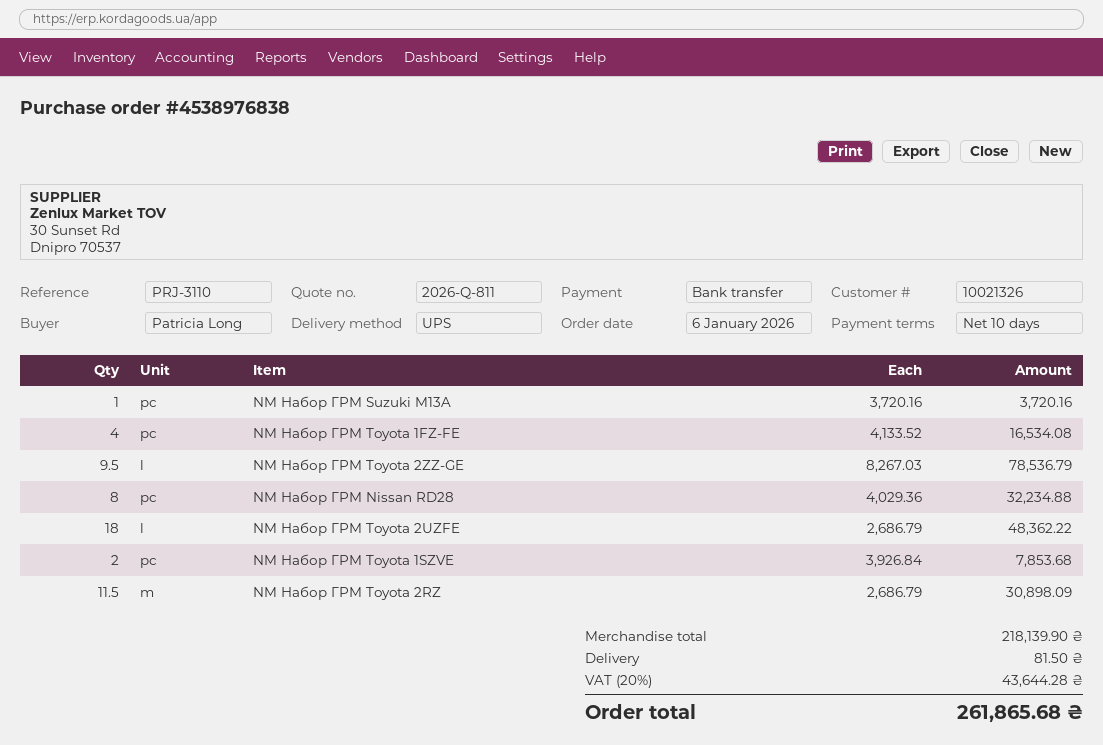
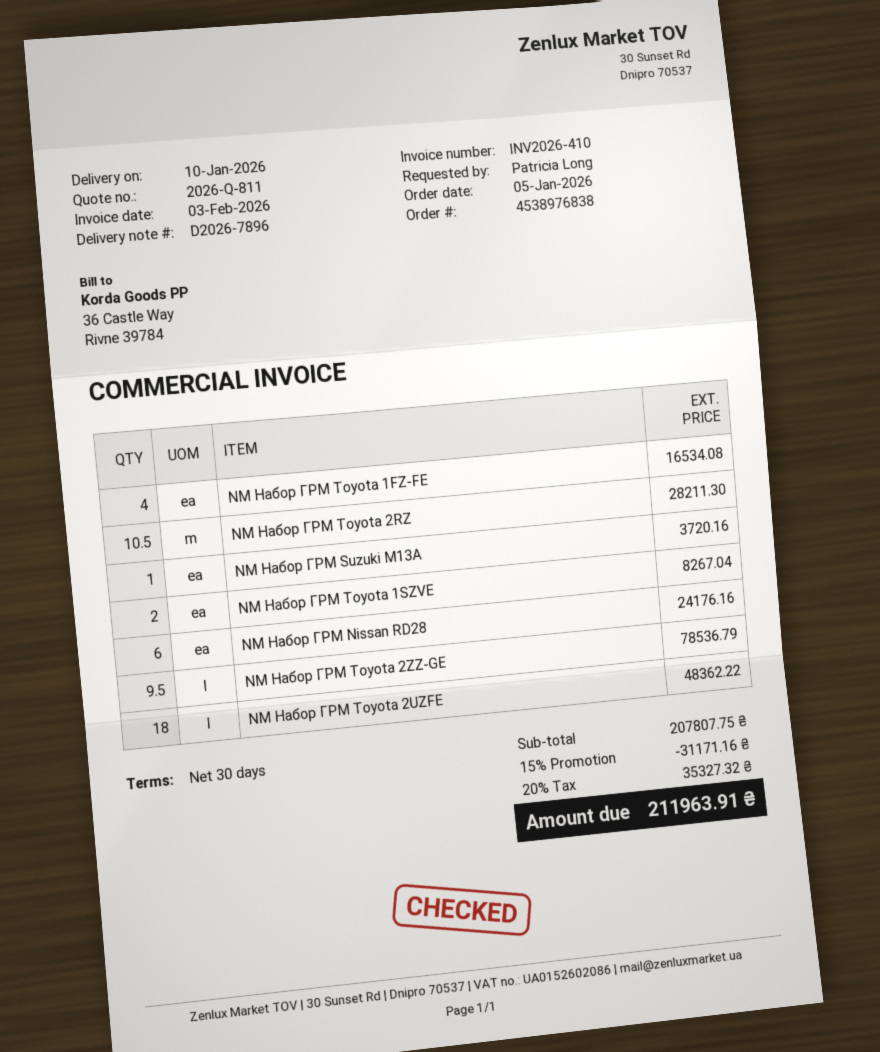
order date: 2026-01-06 -> 2026-01-05
payment terms: 10 days -> 30 days
NM Набор ГРМ Nissan RD28: 8 for 32234.88 -> 6 for 24176.16
NM Набор ГРМ Toyota 1SZVE: 2 for 7853.68 -> 2 for 8267.04
NM Набор ГРМ Toyota 2RZ: 11.5 for 30898.09 -> 10.5 for 28211.30
subtotal: 218139.90 -> 207807.75
discount: none -> 15% = 31171.16
shipping: 81.50 -> none
tax: 20% = 43644.28 -> 20% = 35327.32
total: 261865.68 -> 211963.91

